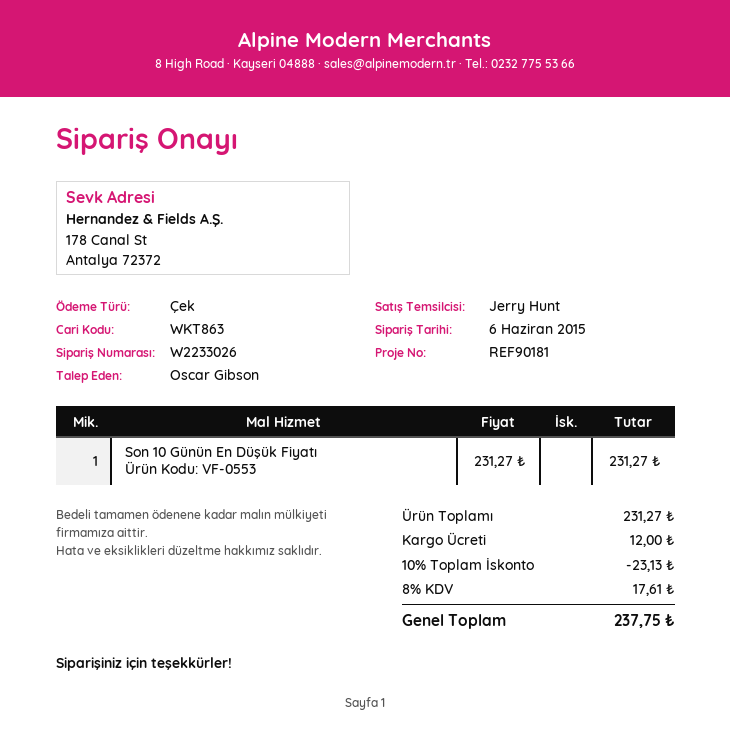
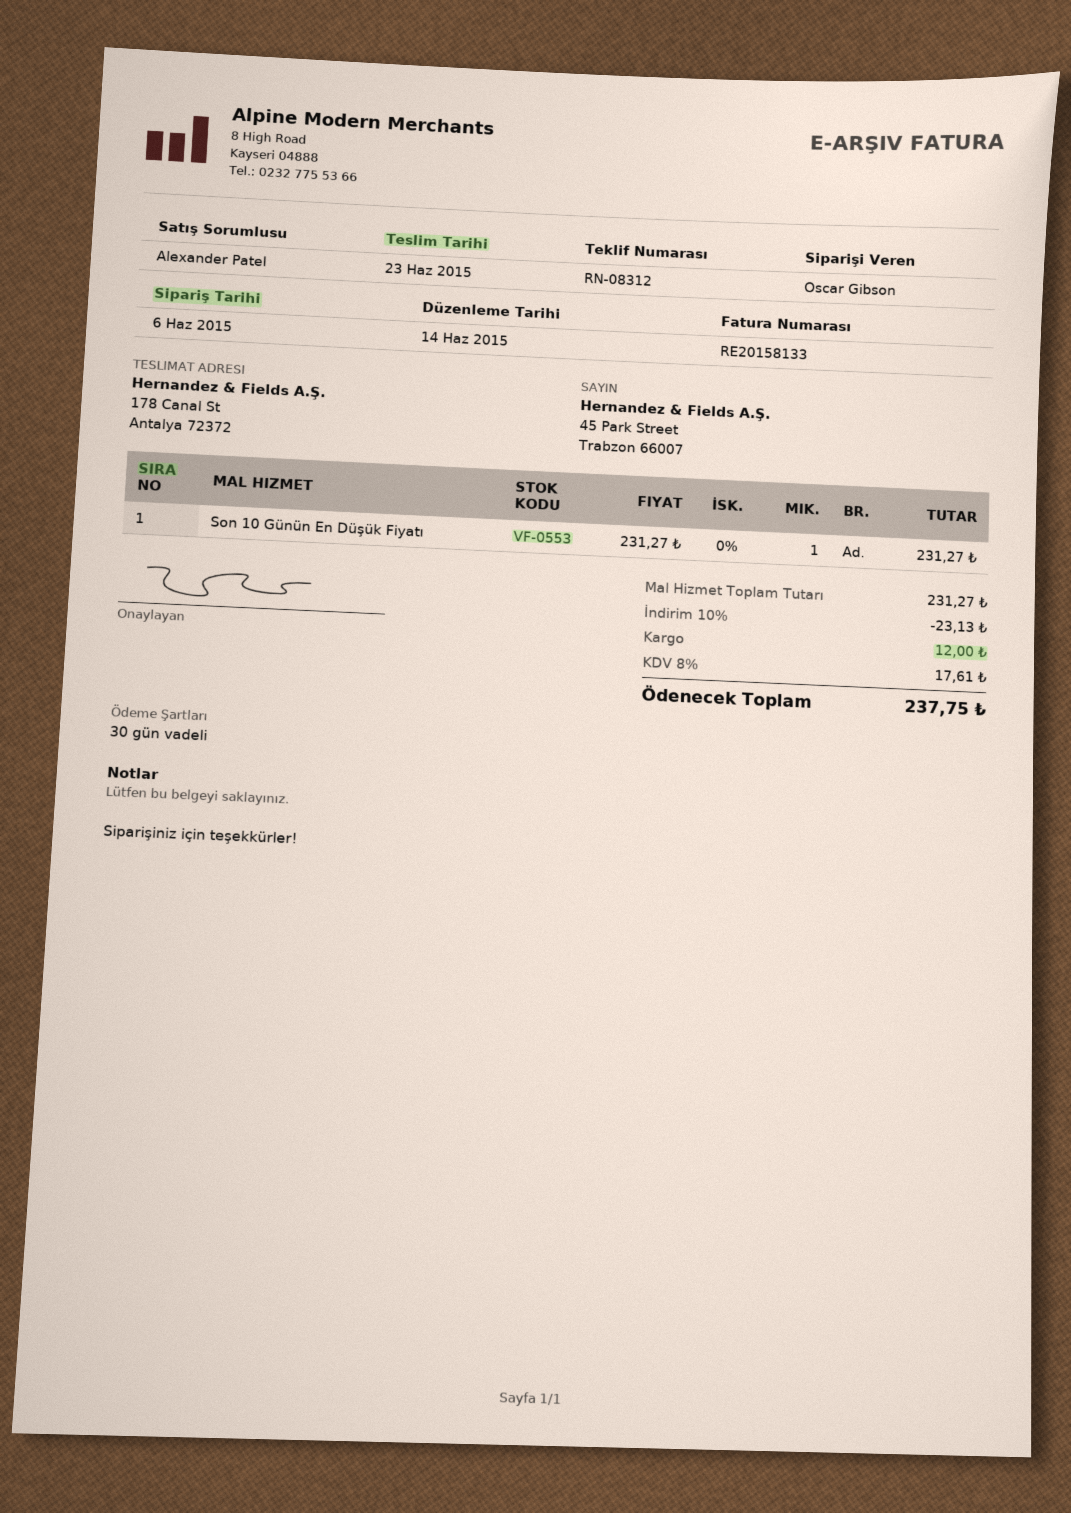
sales rep: Jerry Hunt -> Alexander Patel

